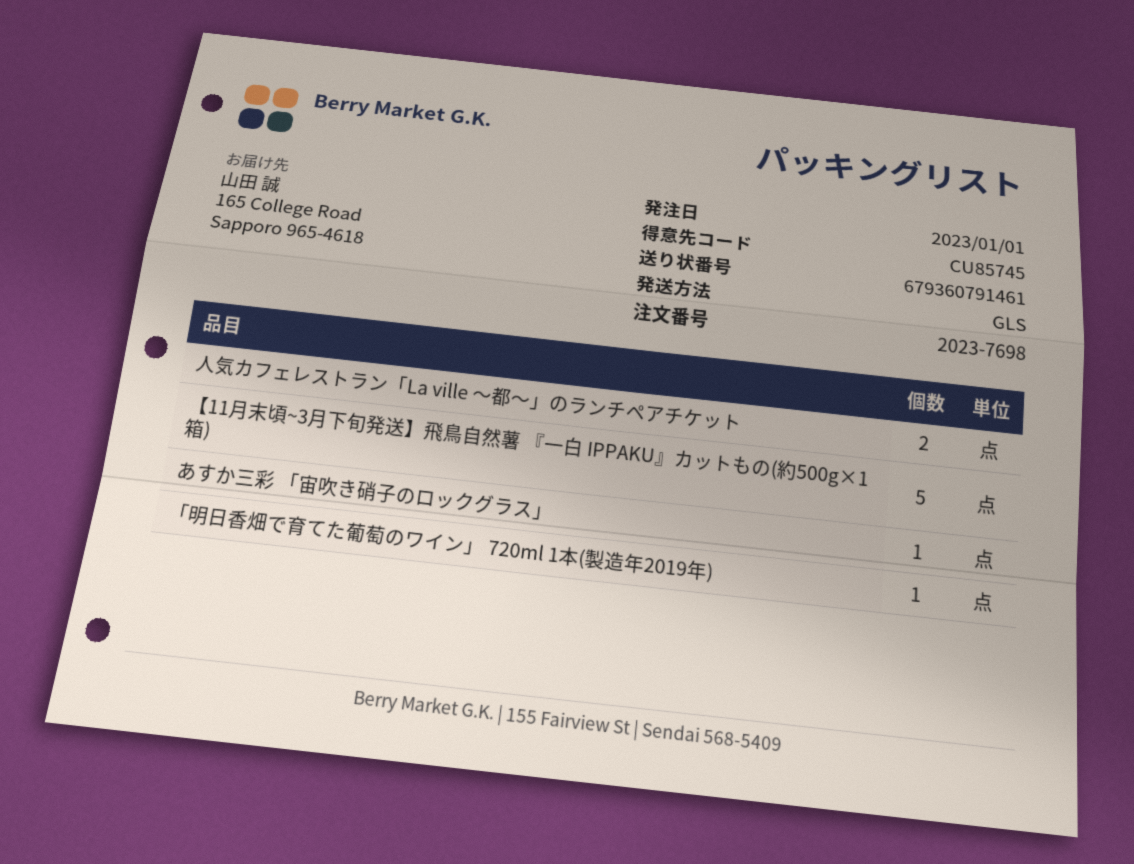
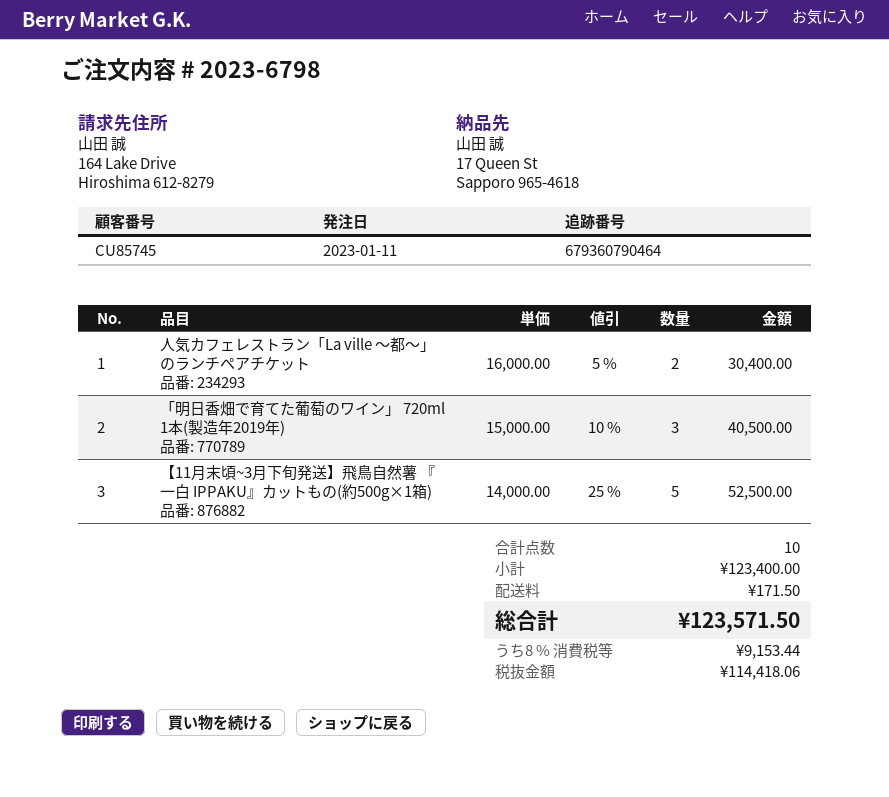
order number: 2023-7698 -> 2023-6798
order date: 2023-01-01 -> 2023-01-11
tracking number: 679360791461 -> 679360790464
ship to: 165 College Road, Sapporo 965-4618 -> 17 Queen St, Sapporo 965-4618
あすか三彩 「宙吹き硝子のロックグラス」: 1 -> none
「明日香畑で育てた葡萄のワイン」 720ml 1本(製造年2019年): 1 -> 3

